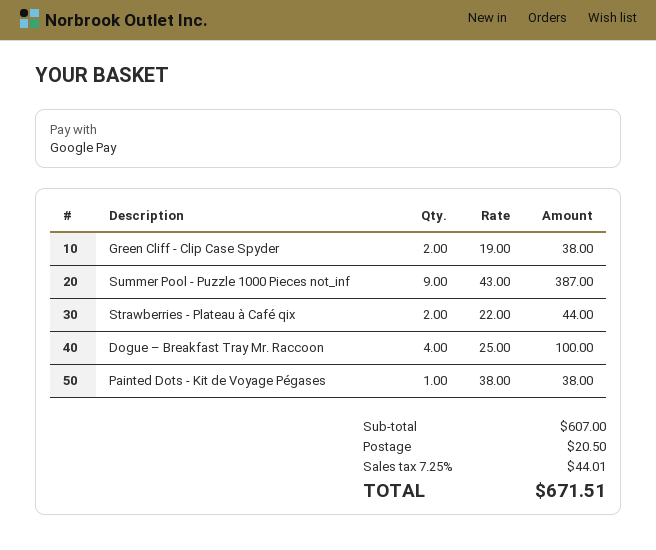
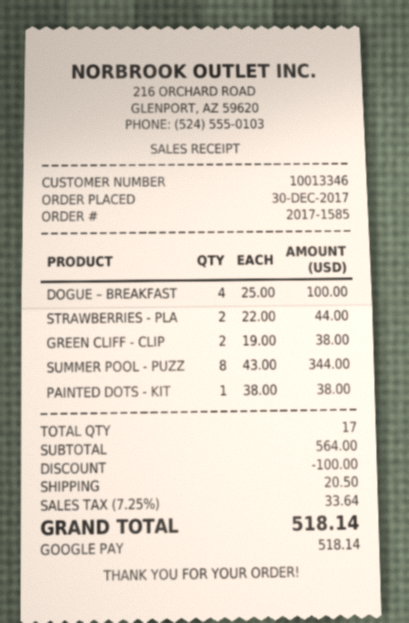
Summer Pool - Puzzle 1000 Pieces not_inf: 9 x 43.00 = 387.00 -> 8 x 43.00 = 344.00
subtotal: 607.00 -> 564.00
discount: none -> 100.00
tax: 7.25% = 44.01 -> 7.25% = 33.64
total: 671.51 -> 518.14

